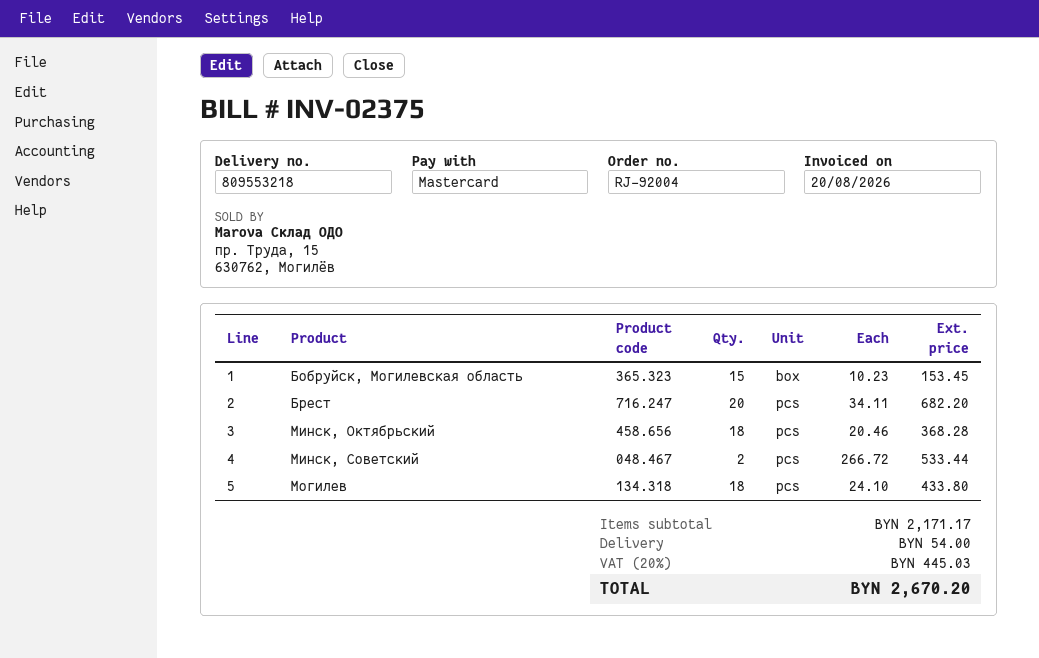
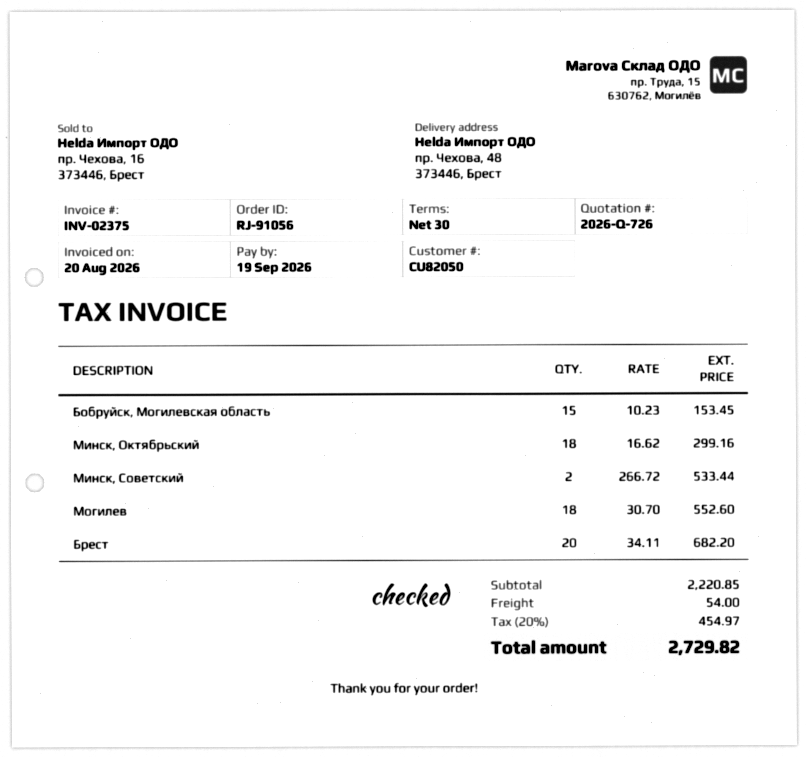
order number: RJ-92004 -> RJ-91056
Минск, Октябрьский: 18 x 20.46 = 368.28 -> 18 x 16.62 = 299.16
Могилев: 18 x 24.10 = 433.80 -> 18 x 30.70 = 552.60
subtotal: 2171.17 -> 2220.85
tax: 20% = 445.03 -> 20% = 454.97
total: 2670.20 -> 2729.82

